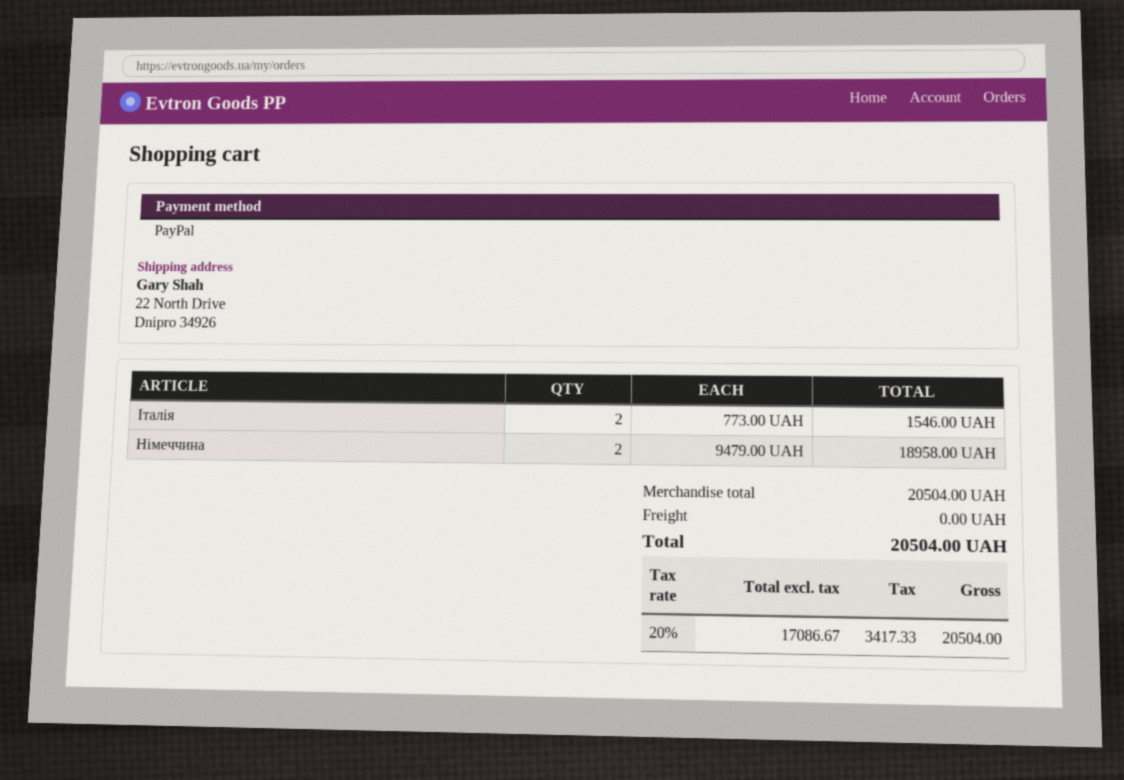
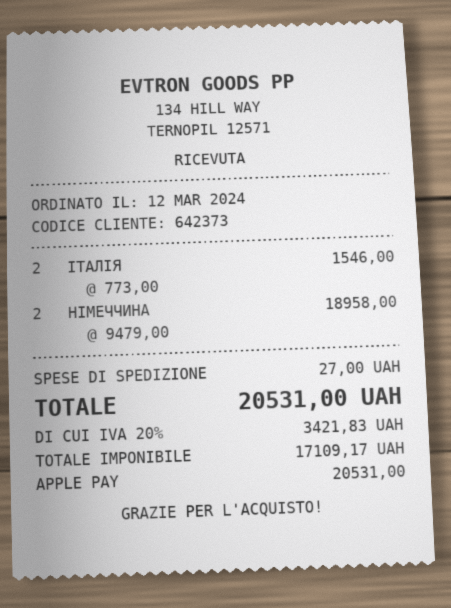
payment method: PayPal -> Apple Pay
shipping: 0.00 -> 27.00
net: 17086.67 -> 17109.17
tax: 20% = 3417.33 -> 20% = 3421.83
total: 20504.00 -> 20531.00

